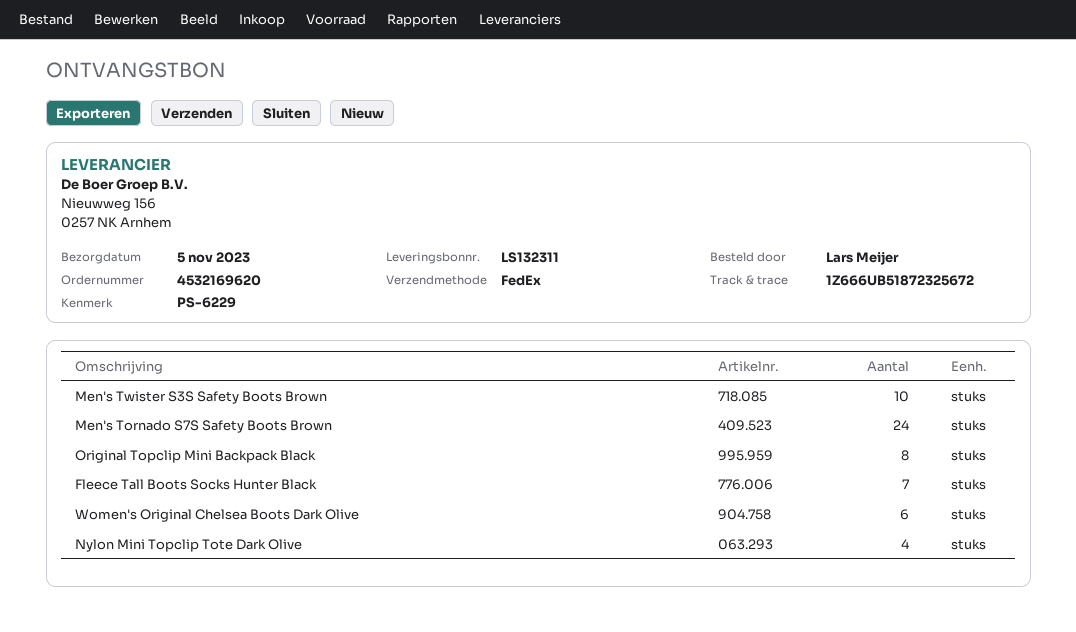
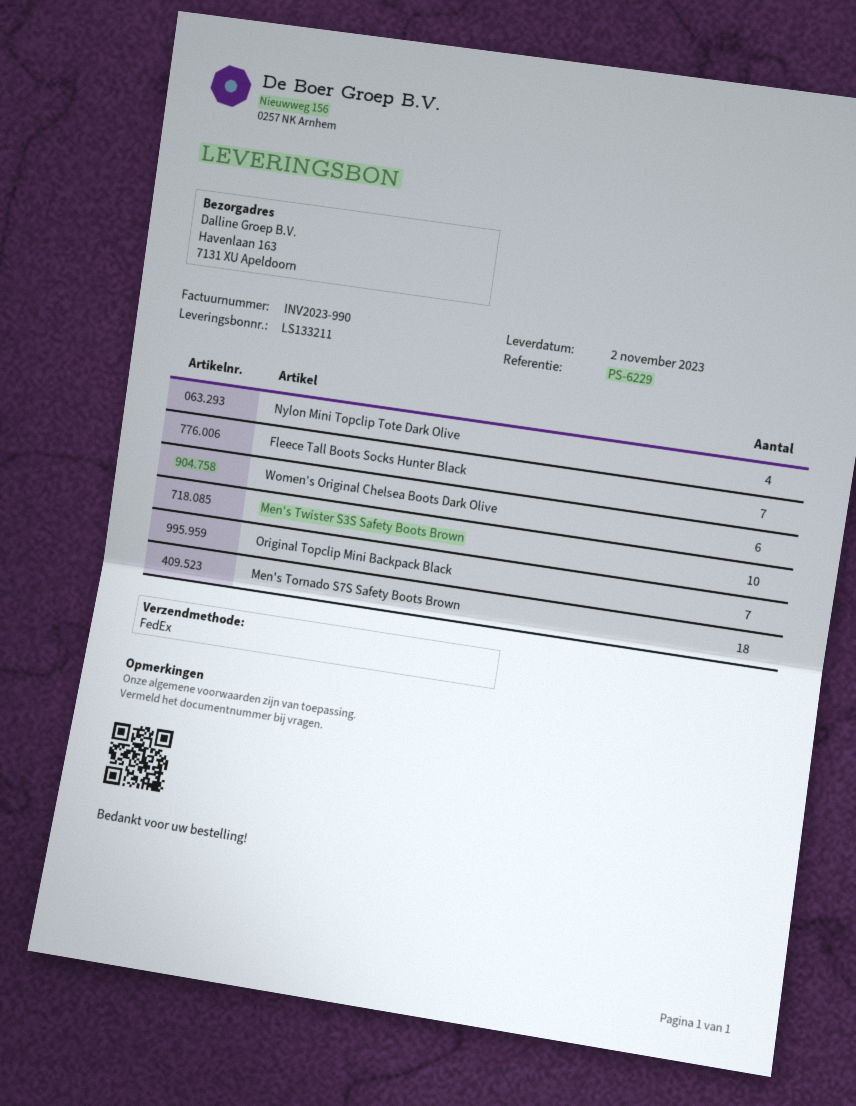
delivery note number: LS132311 -> LS133211
delivery date: 2023-11-05 -> 2023-11-02
Men's Tornado S7S Safety Boots Brown: 24 -> 18
Original Topclip Mini Backpack Black: 8 -> 7

